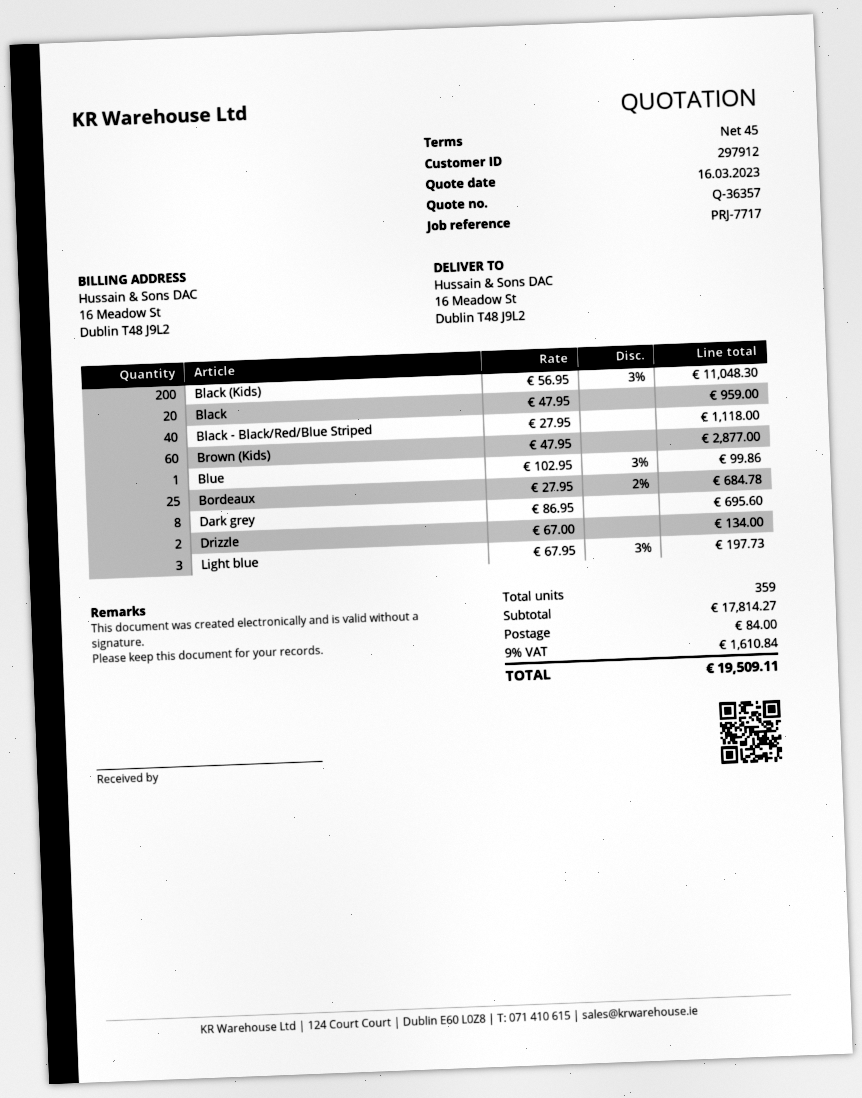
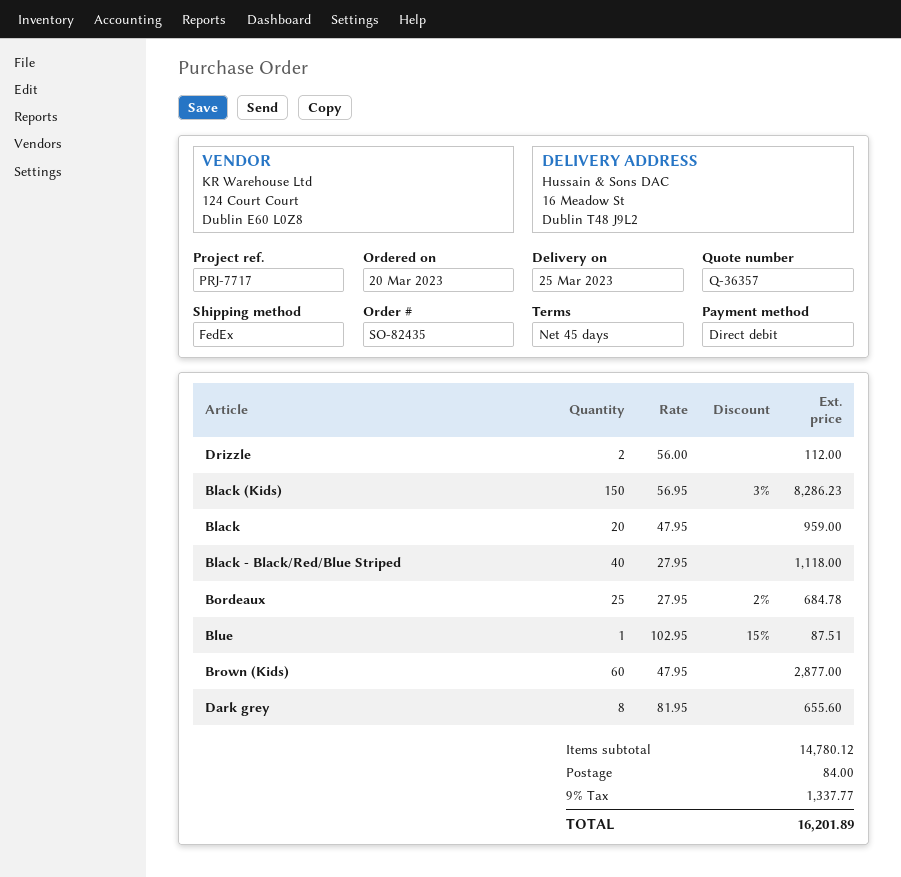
Black (Kids): 200 x 56.95 - 3% = 11048.30 -> 150 x 56.95 - 3% = 8286.23
Blue: 1 x 102.95 - 3% = 99.86 -> 1 x 102.95 - 15% = 87.51
Dark grey: 8 x 86.95 = 695.60 -> 8 x 81.95 = 655.60
Drizzle: 2 x 67.00 = 134.00 -> 2 x 56.00 = 112.00
Light blue: 3 x 67.95 - 3% = 197.73 -> none
subtotal: 17814.27 -> 14780.12
tax: 9% = 1610.84 -> 9% = 1337.77
total: 19509.11 -> 16201.89

